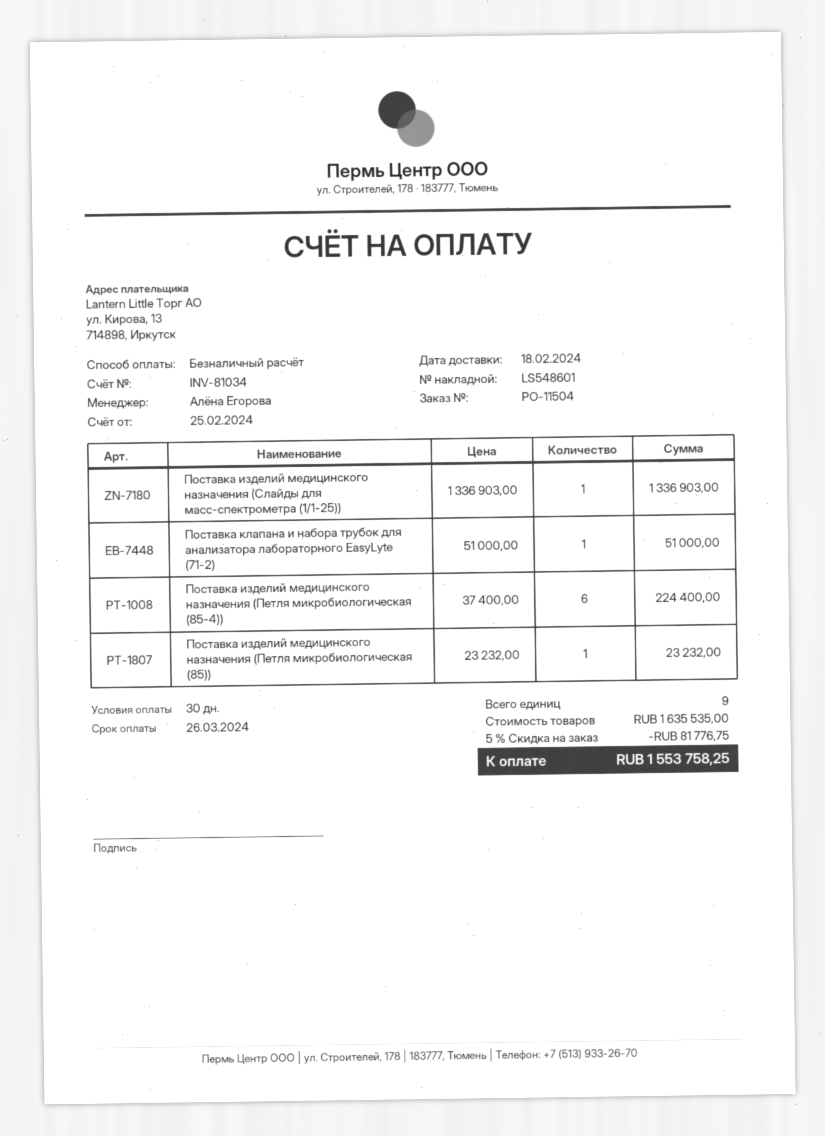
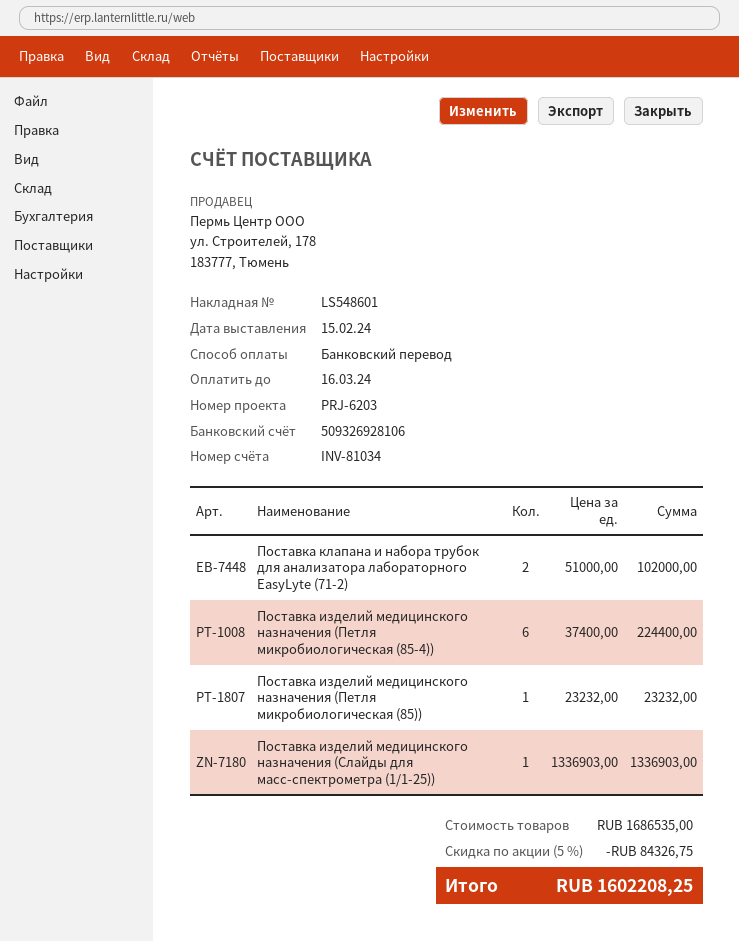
invoice date: 2024-02-25 -> 2024-02-15
due date: 2024-03-26 -> 2024-03-16
Поставка клапана и набора трубок для анализатора лабораторного EasyLyte (71-2): 1 x 51000.00 = 51000.00 -> 2 x 51000.00 = 102000.00
subtotal: 1635535.00 -> 1686535.00
discount: 5% = 81776.75 -> 5% = 84326.75
total: 1553758.25 -> 1602208.25

